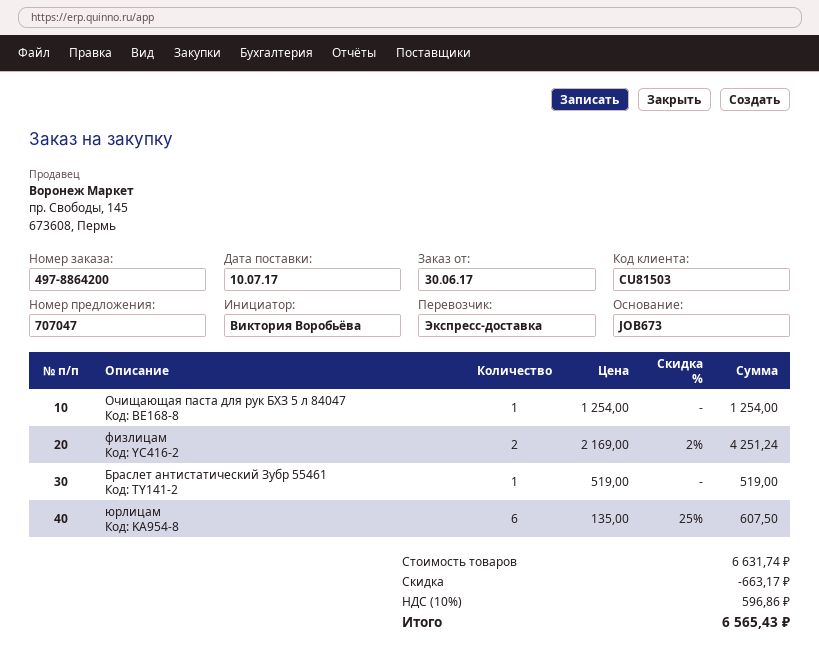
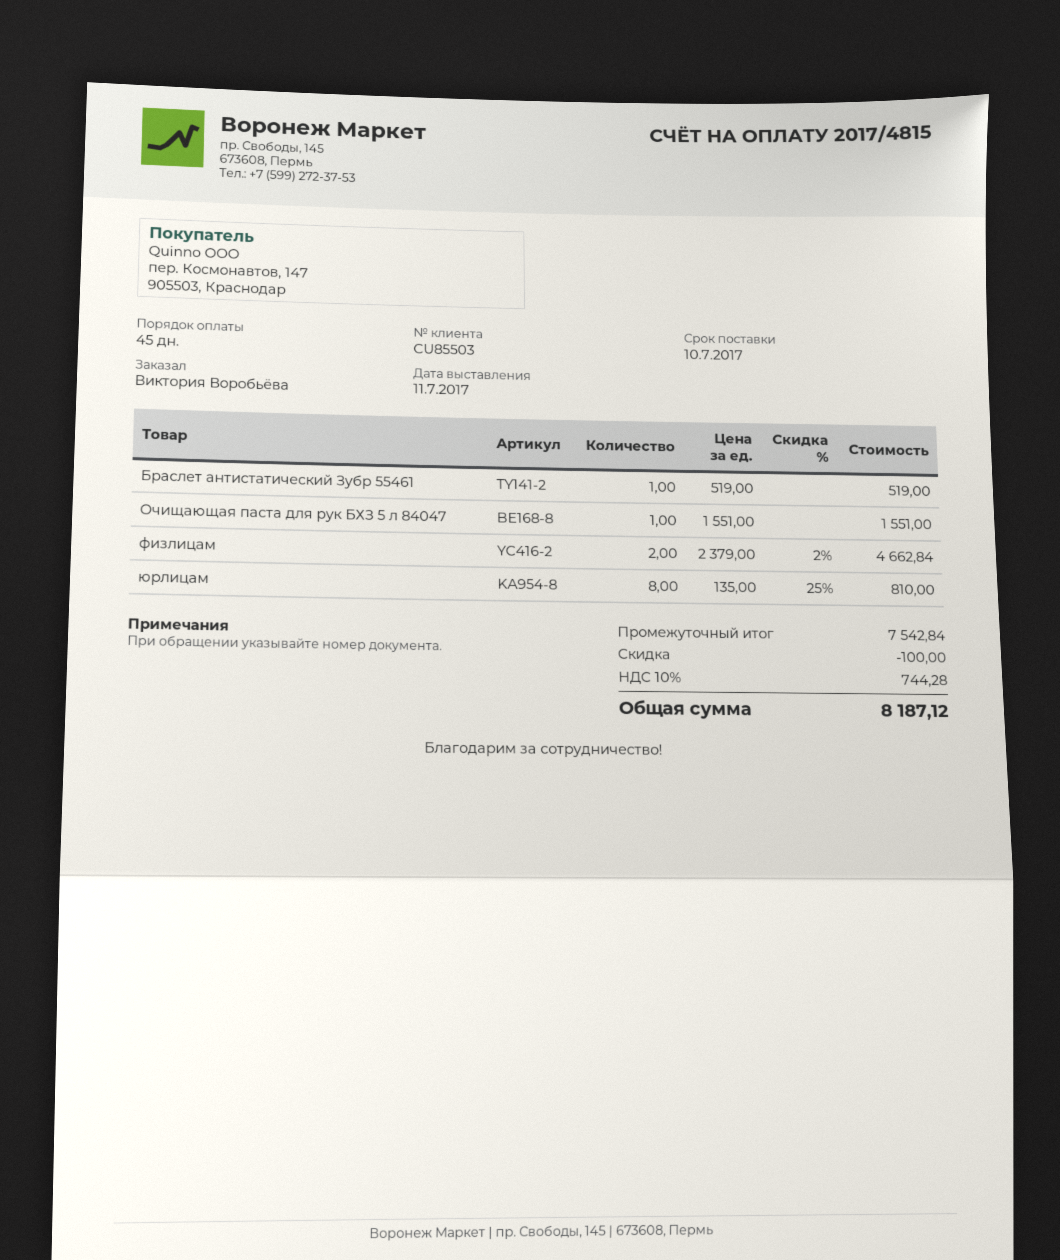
customer number: CU81503 -> CU85503
Очищающая паста для рук БХЗ 5 л 84047: 1 x 1254.00 = 1254.00 -> 1 x 1551.00 = 1551.00
физлицам: 2 x 2169.00 - 2% = 4251.24 -> 2 x 2379.00 - 2% = 4662.84
юрлицам: 6 x 135.00 - 25% = 607.50 -> 8 x 135.00 - 25% = 810.00
subtotal: 6631.74 -> 7542.84
discount: 663.17 -> 100.00
tax: 10% = 596.86 -> 10% = 744.28
total: 6565.43 -> 8187.12

